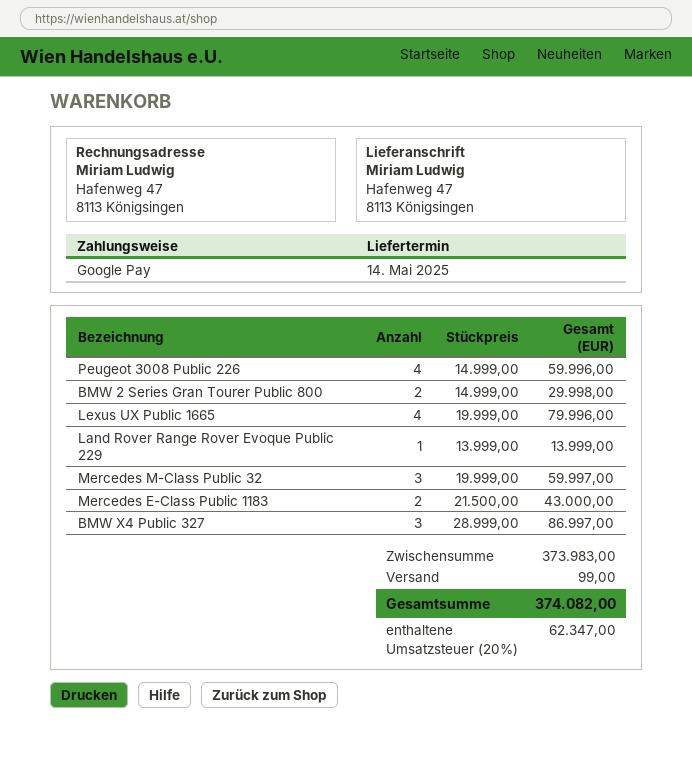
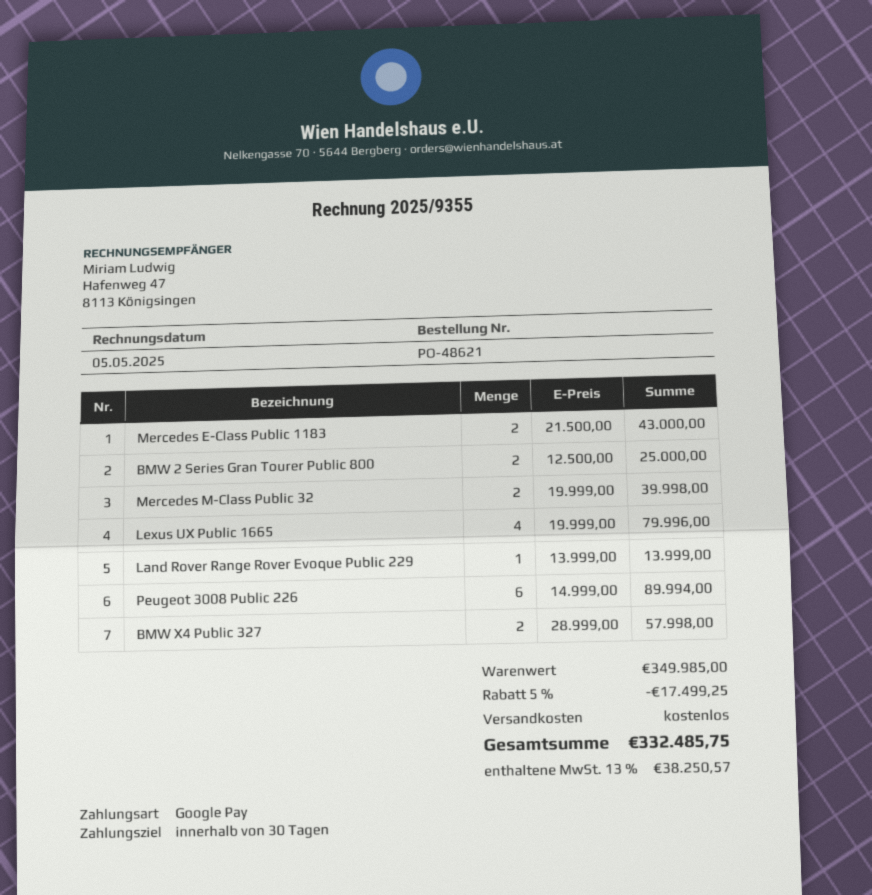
Peugeot 3008 Public 226: 4 x 14999.00 = 59996.00 -> 6 x 14999.00 = 89994.00
BMW 2 Series Gran Tourer Public 800: 2 x 14999.00 = 29998.00 -> 2 x 12500.00 = 25000.00
Mercedes M-Class Public 32: 3 x 19999.00 = 59997.00 -> 2 x 19999.00 = 39998.00
BMW X4 Public 327: 3 x 28999.00 = 86997.00 -> 2 x 28999.00 = 57998.00
subtotal: 373983.00 -> 349985.00
discount: none -> 5% = 17499.25
shipping: 99.00 -> 0.00
tax: 20% = 62347.00 -> 13% = 38250.57
total: 374082.00 -> 332485.75

